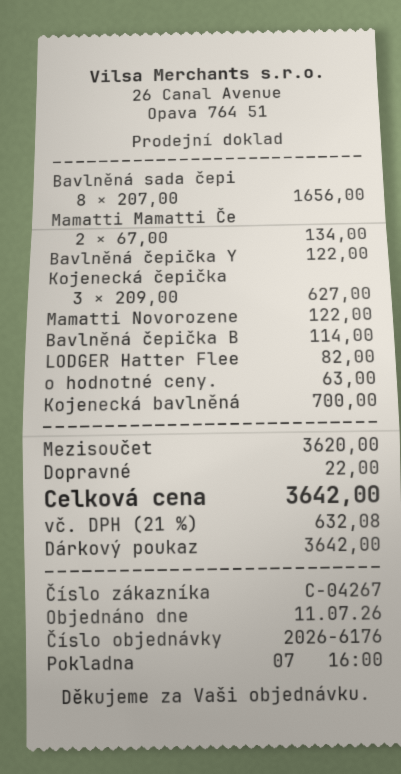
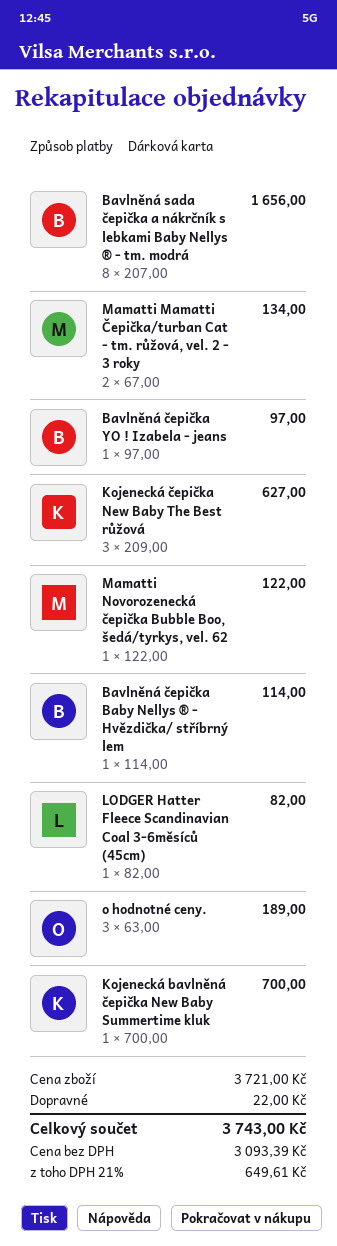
Bavlněná čepička Y: 1 x 122.00 = 122.00 -> 1 x 97.00 = 97.00
o hodnotné ceny.: 1 x 63.00 = 63.00 -> 3 x 63.00 = 189.00
subtotal: 3620.00 -> 3721.00
tax: 21% = 632.08 -> 21% = 649.61
total: 3642.00 -> 3743.00

